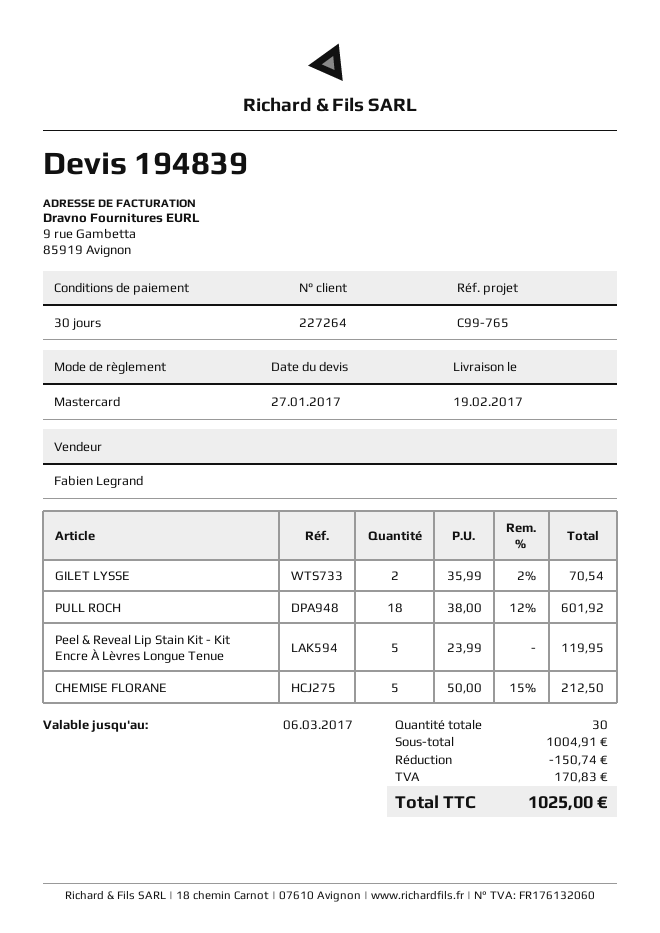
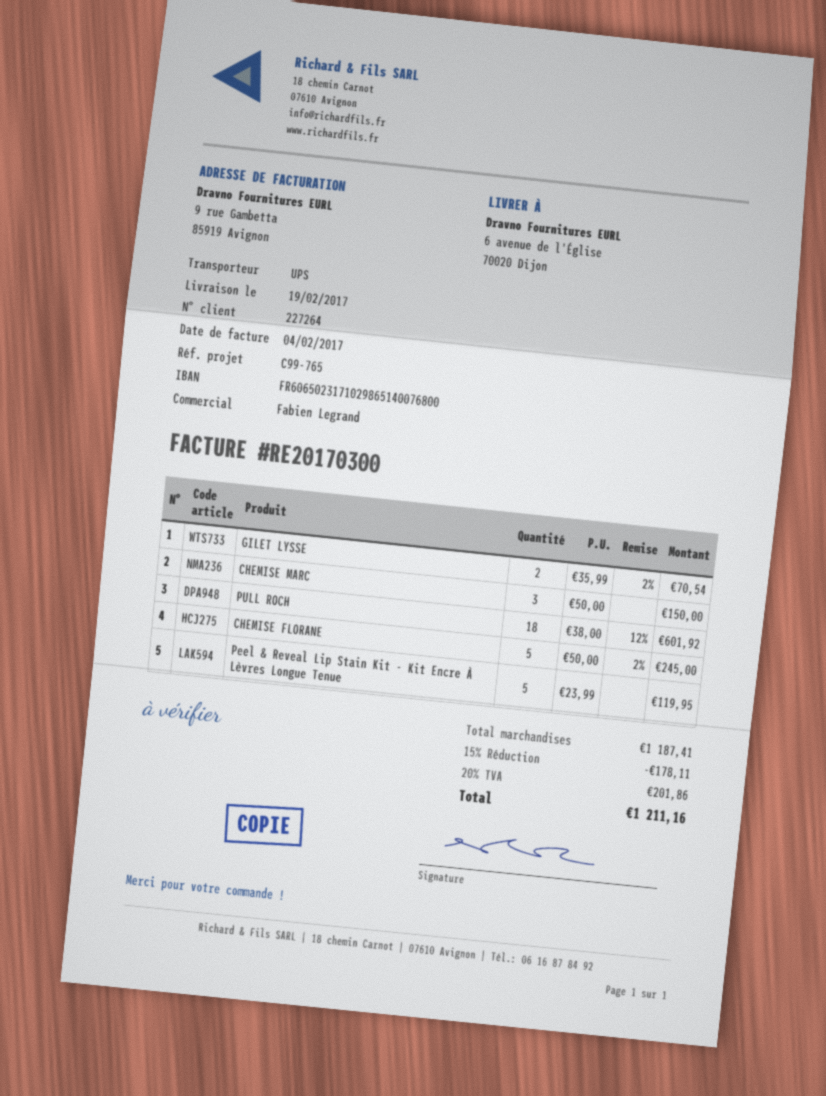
CHEMISE FLORANE: 5 x 50.00 - 15% = 212.50 -> 5 x 50.00 - 2% = 245.00
CHEMISE MARC: none -> 3 x 50.00 = 150.00
subtotal: 1004.91 -> 1187.41
discount: 150.74 -> 178.11
tax: 170.83 -> 201.86
total: 1025.00 -> 1211.16

